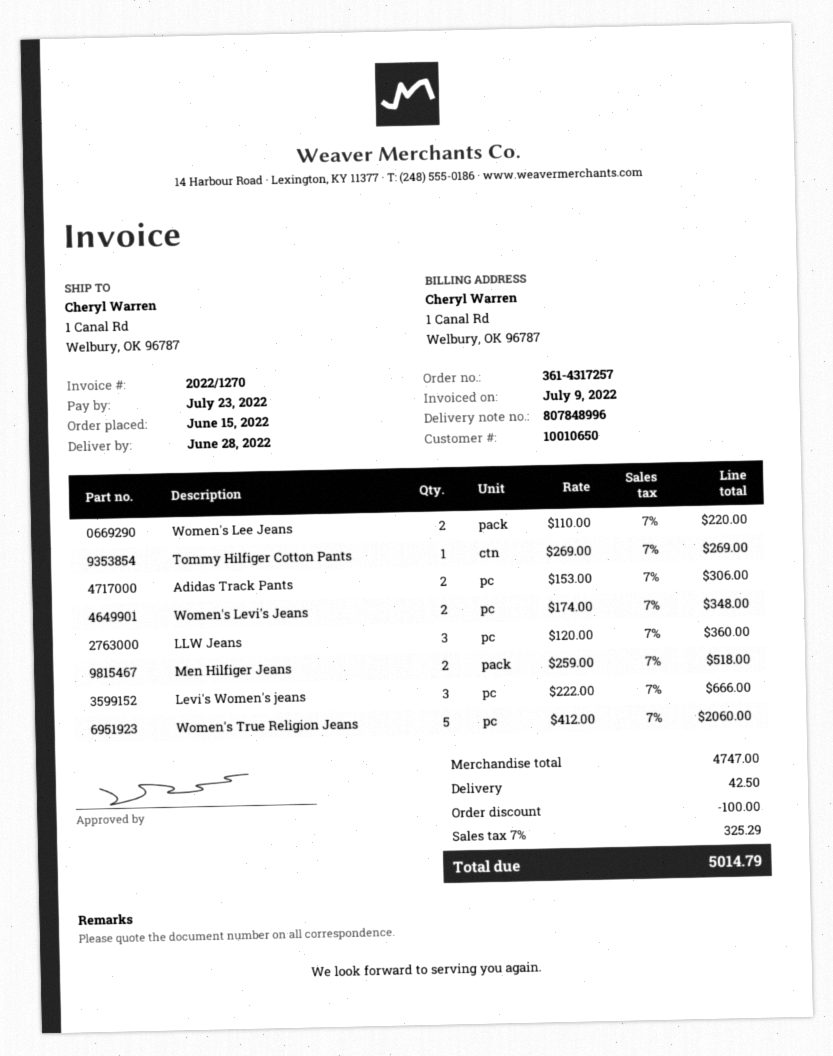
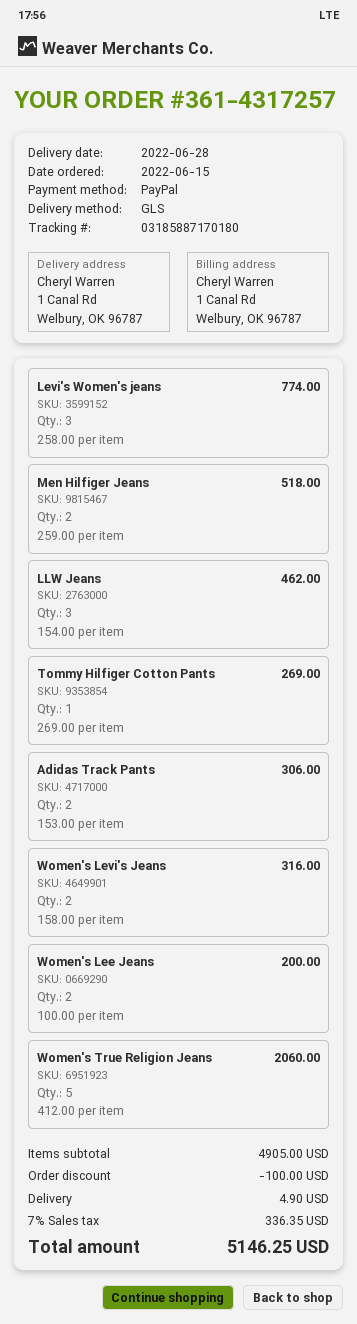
Women's Lee Jeans: 2 x 110.00 = 220.00 -> 2 x 100.00 = 200.00
Women's Levi's Jeans: 2 x 174.00 = 348.00 -> 2 x 158.00 = 316.00
LLW Jeans: 3 x 120.00 = 360.00 -> 3 x 154.00 = 462.00
Levi's Women's jeans: 3 x 222.00 = 666.00 -> 3 x 258.00 = 774.00
subtotal: 4747.00 -> 4905.00
shipping: 42.50 -> 4.90
tax: 7% = 325.29 -> 7% = 336.35
total: 5014.79 -> 5146.25

